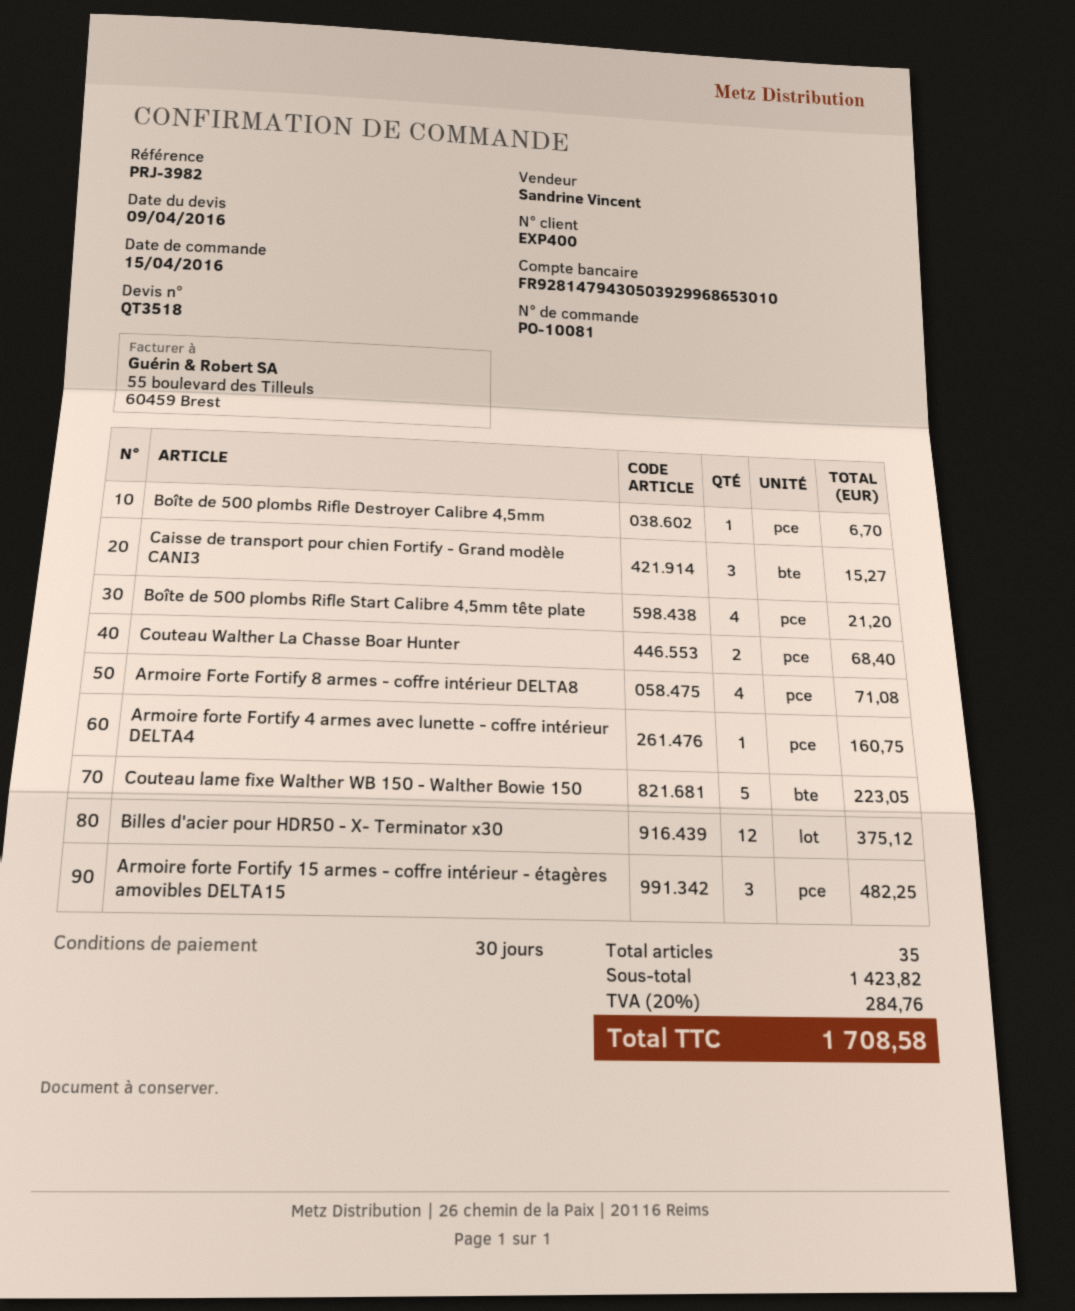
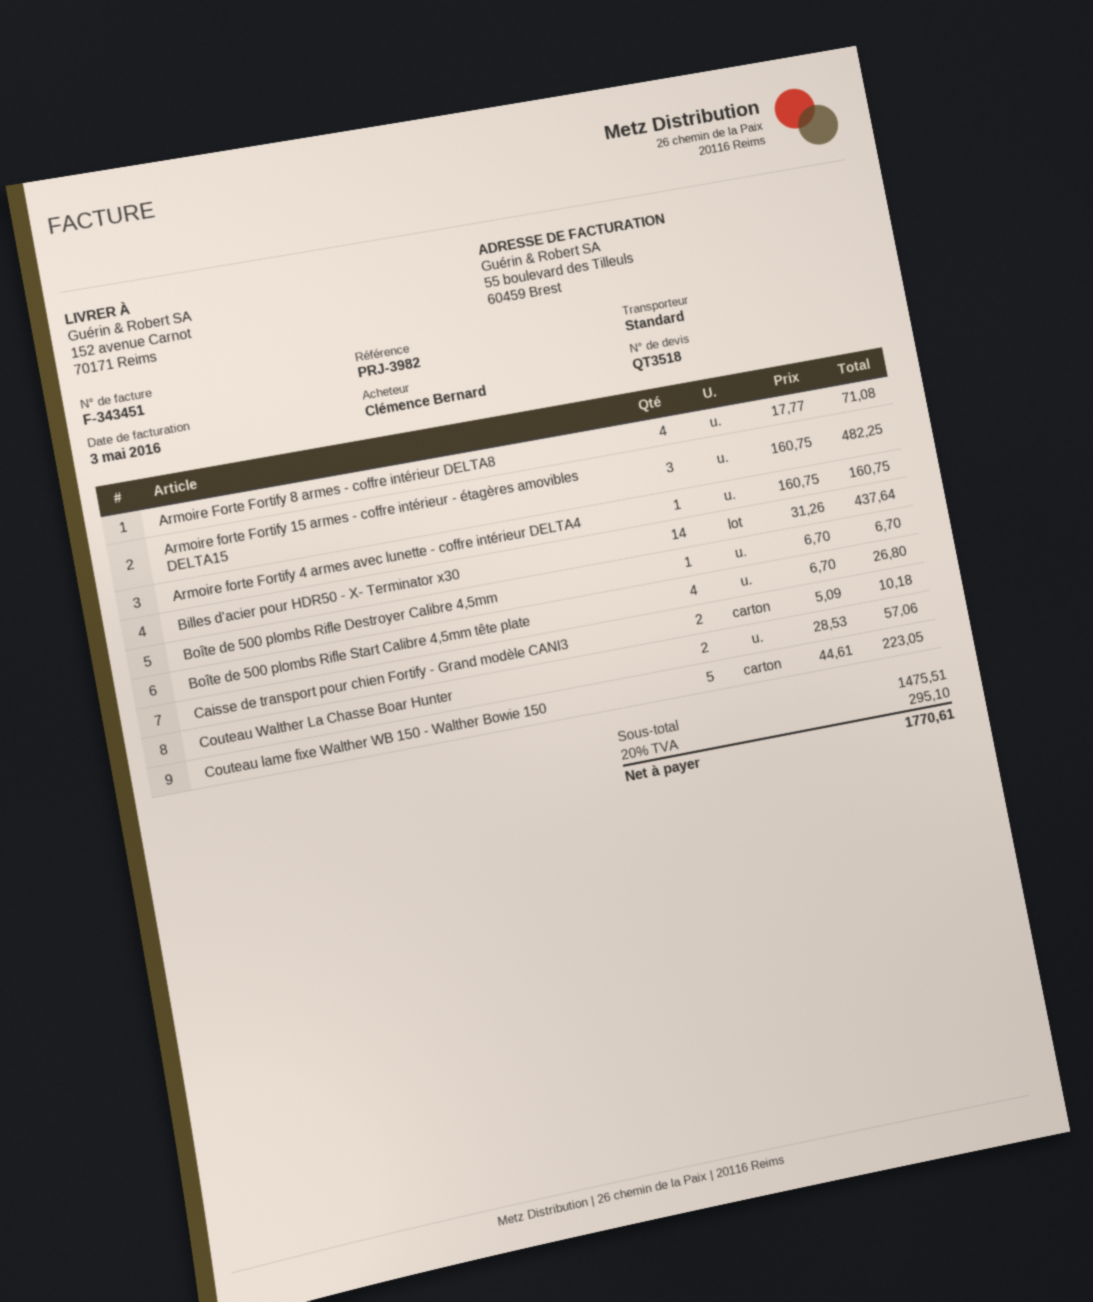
Caisse de transport pour chien Fortify - Grand modèle CANI3: 3 for 15.27 -> 2 for 10.18
Boîte de 500 plombs Rifle Start Calibre 4,5mm tête plate: 4 for 21.20 -> 4 for 26.80
Couteau Walther La Chasse Boar Hunter: 2 for 68.40 -> 2 for 57.06
Billes d'acier pour HDR50 - X- Terminator x30: 12 for 375.12 -> 14 for 437.64
subtotal: 1423.82 -> 1475.51
tax: 20% = 284.76 -> 20% = 295.10
total: 1708.58 -> 1770.61

